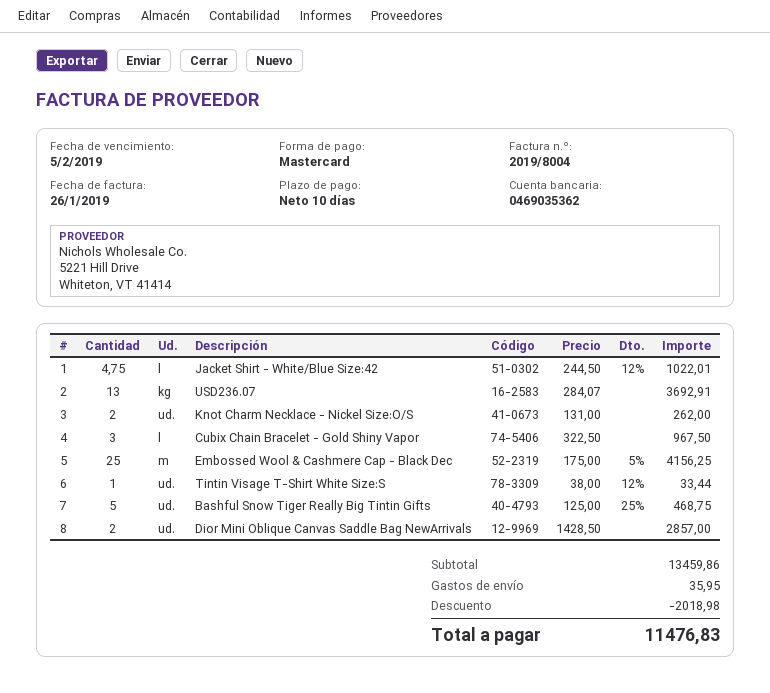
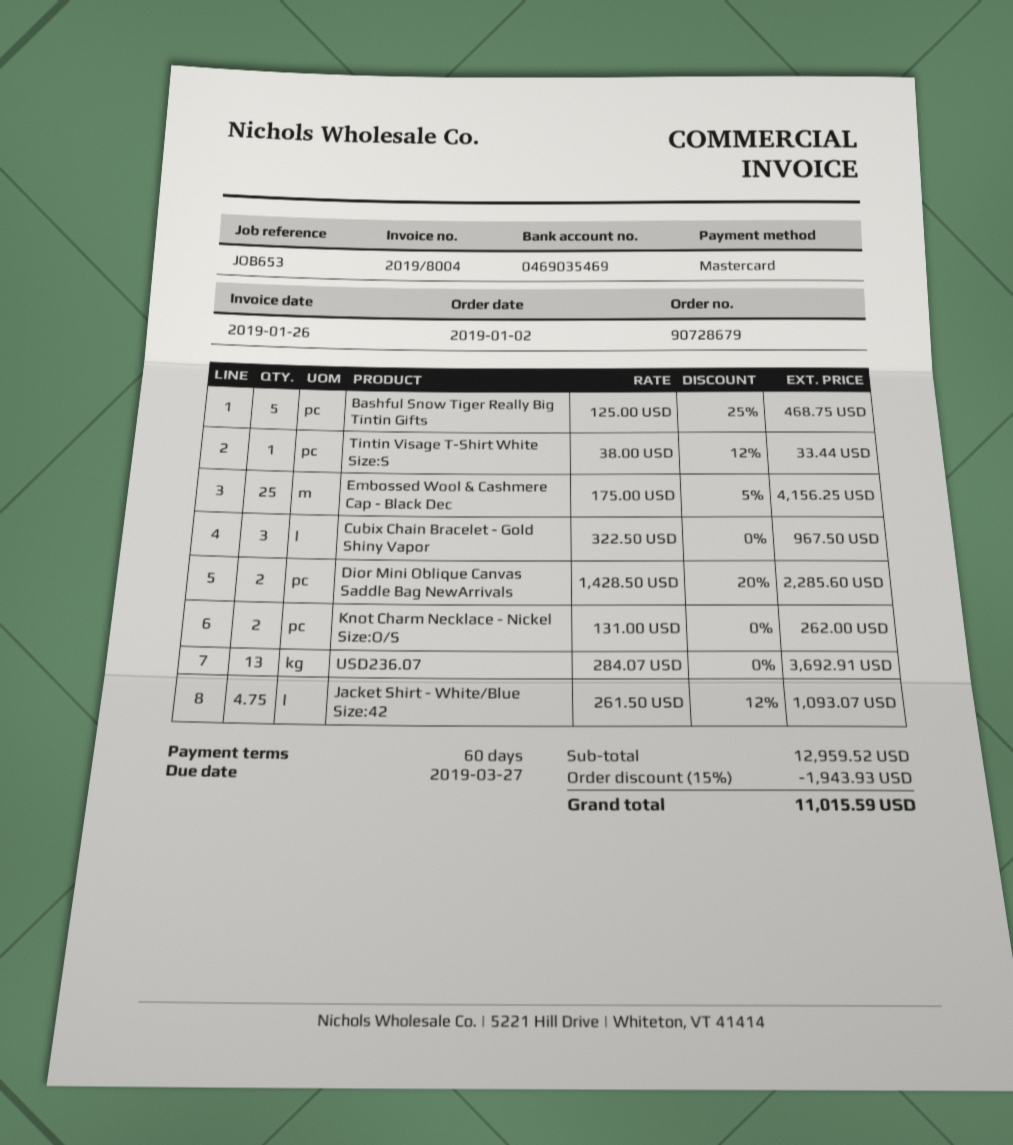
payment terms: 10 days -> 60 days
due date: 2019-02-05 -> 2019-03-27
bank account: 0469035362 -> 0469035469
Jacket Shirt - White/Blue Size:42: 4.75 x 244.50 - 12% = 1022.01 -> 4.75 x 261.50 - 12% = 1093.07
Dior Mini Oblique Canvas Saddle Bag NewArrivals: 2 x 1428.50 = 2857.00 -> 2 x 1428.50 - 20% = 2285.60
subtotal: 13459.86 -> 12959.52
discount: 2018.98 -> 1943.93
shipping: 35.95 -> none
total: 11476.83 -> 11015.59

